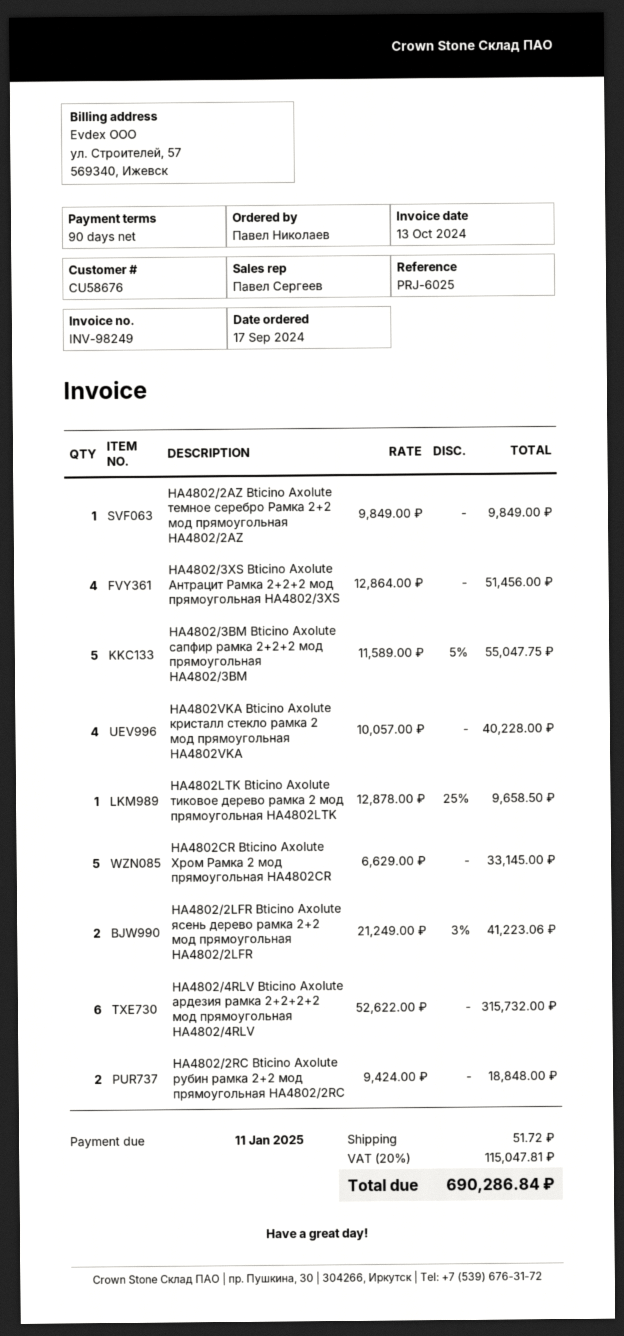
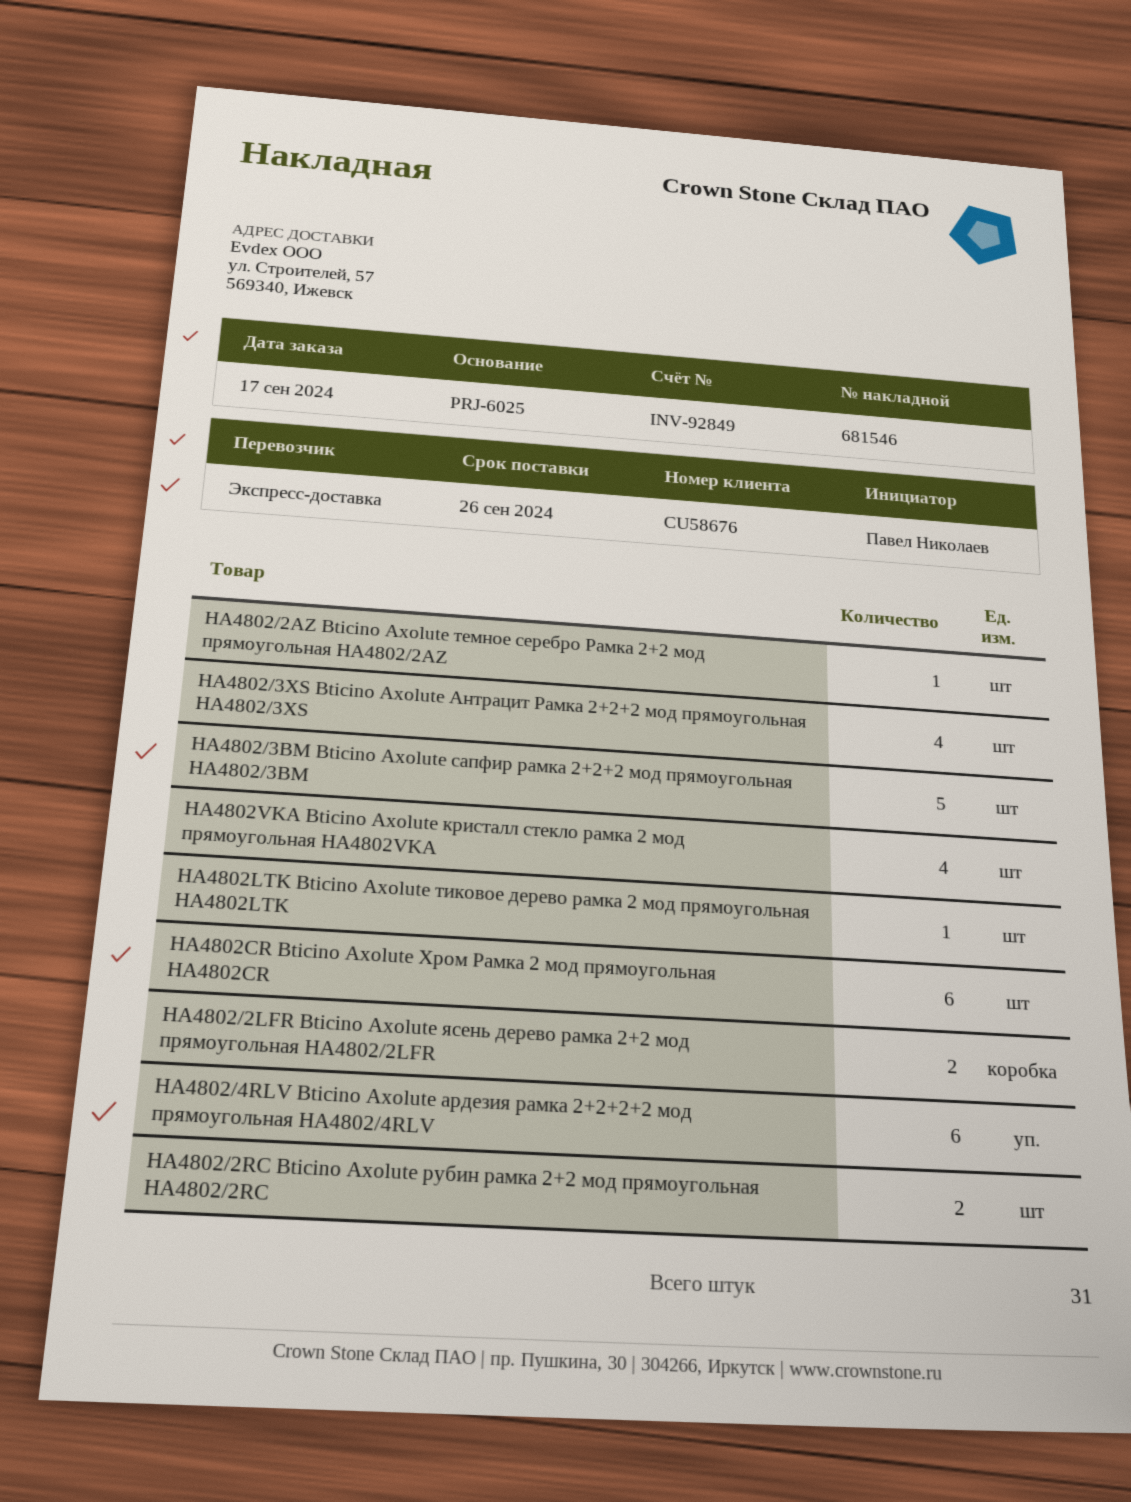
invoice number: INV-98249 -> INV-92849
HA4802CR Bticino Axolute Хром Рамка 2 мод прямоугольная HA4802CR: 5 -> 6

